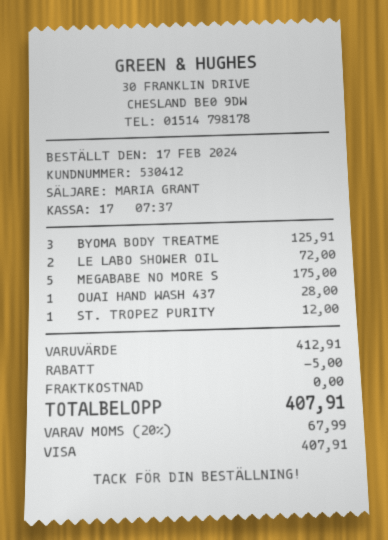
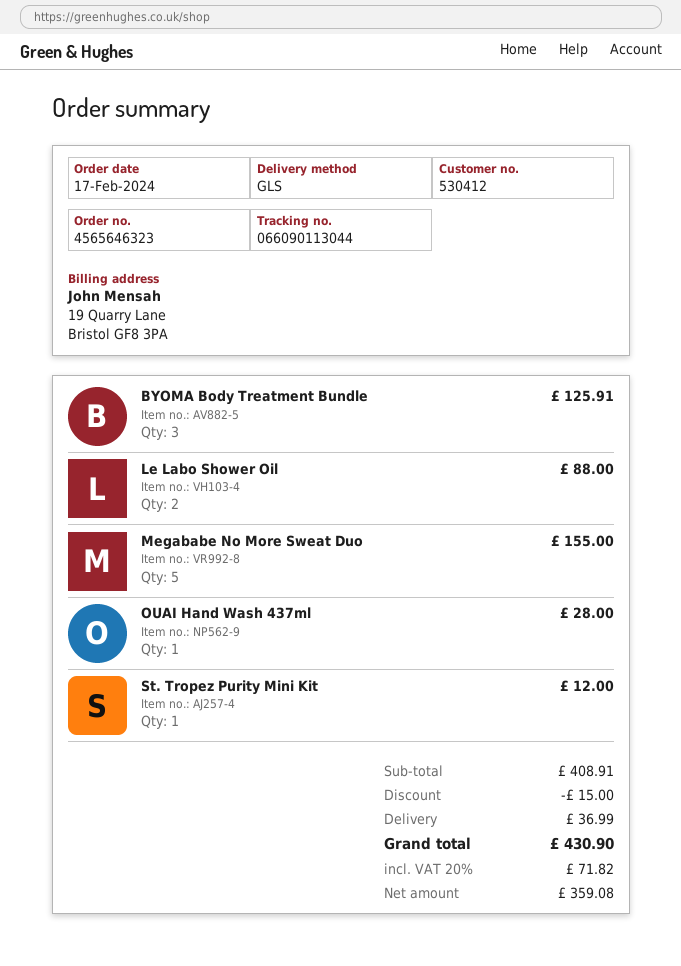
LE LABO SHOWER OIL: 2 for 72.00 -> 2 for 88.00
MEGABABE NO MORE S: 5 for 175.00 -> 5 for 155.00
subtotal: 412.91 -> 408.91
discount: 5.00 -> 15.00
shipping: 0.00 -> 36.99
tax: 20% = 67.99 -> 20% = 71.82
total: 407.91 -> 430.90

